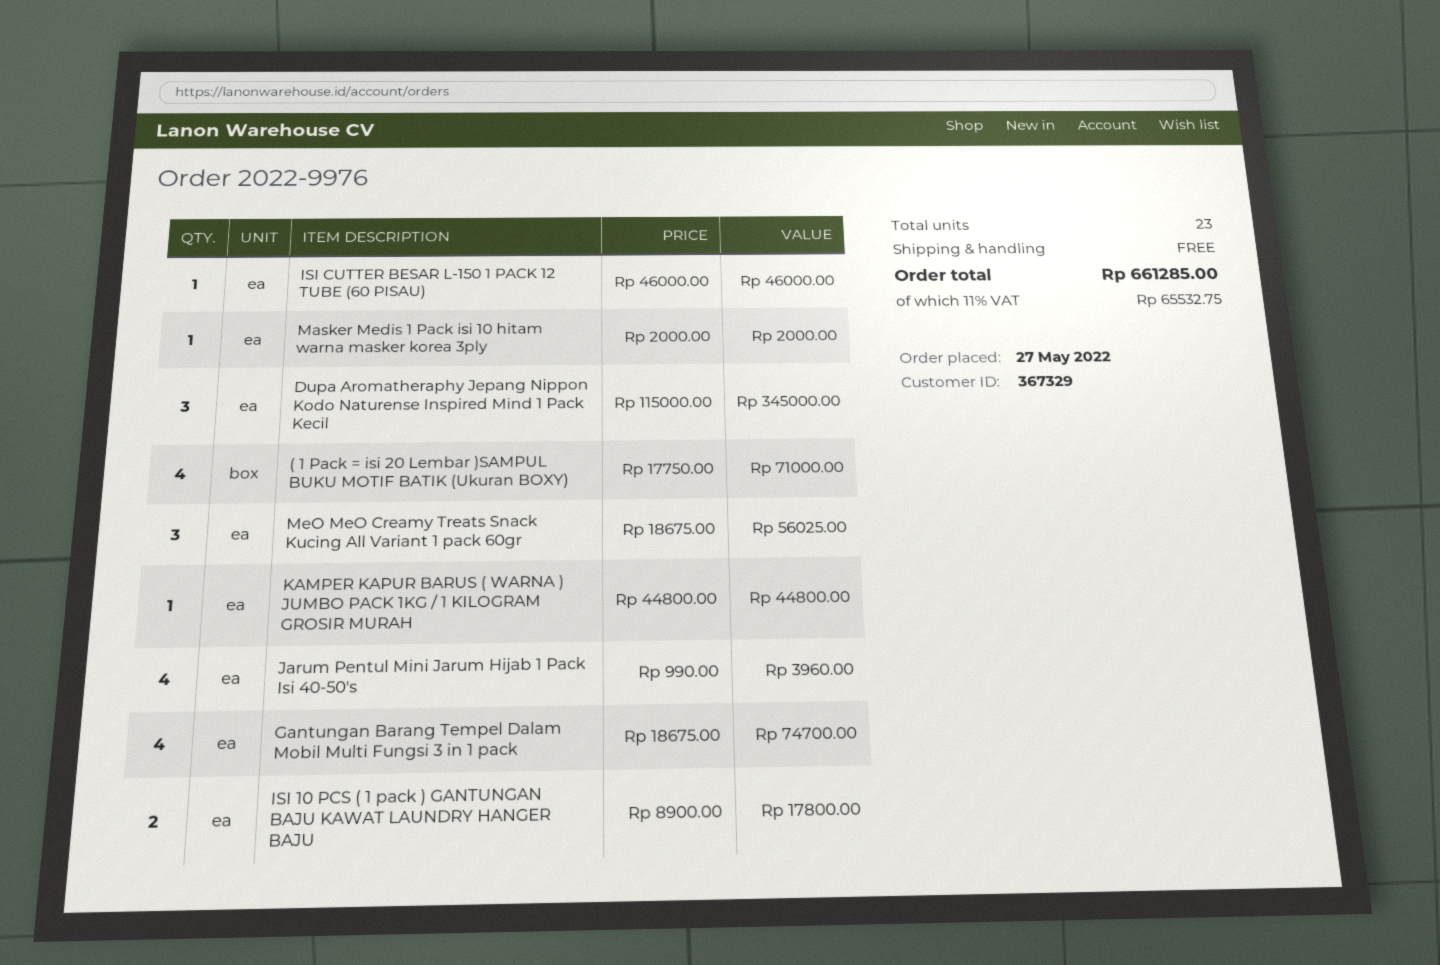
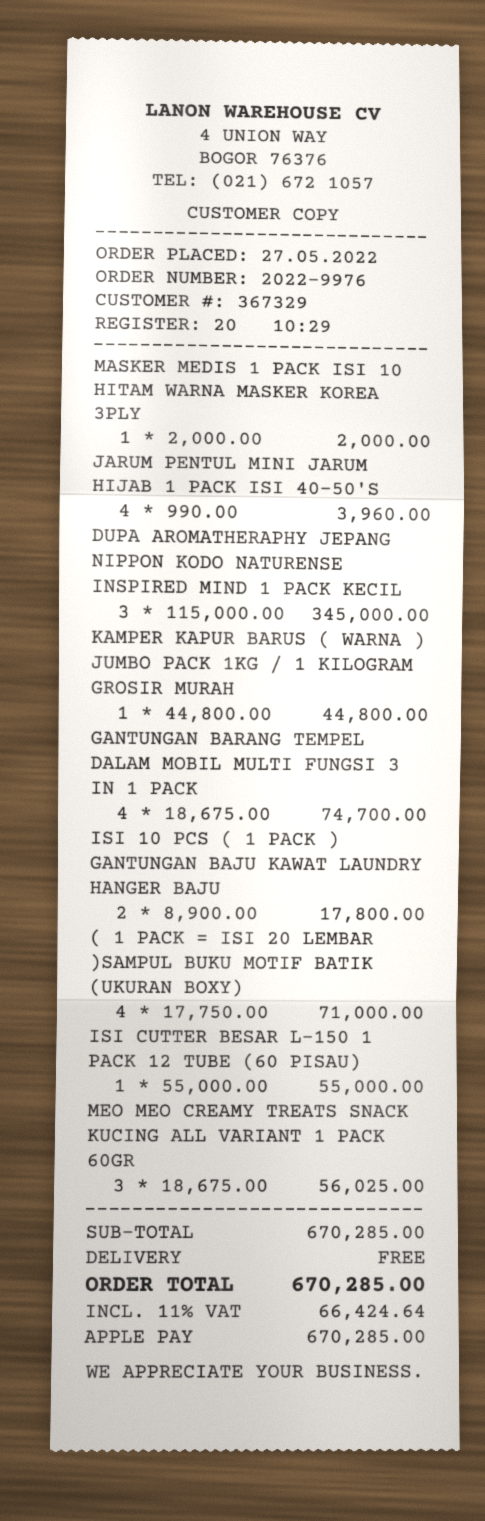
ISI CUTTER BESAR L-150 1 PACK 12 TUBE (60 PISAU): 1 x 46000.00 = 46000.00 -> 1 x 55000.00 = 55000.00
tax: 11% = 65532.75 -> 11% = 66424.64
total: 661285.00 -> 670285.00

